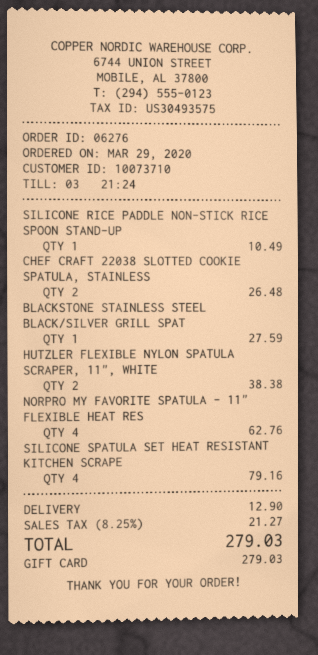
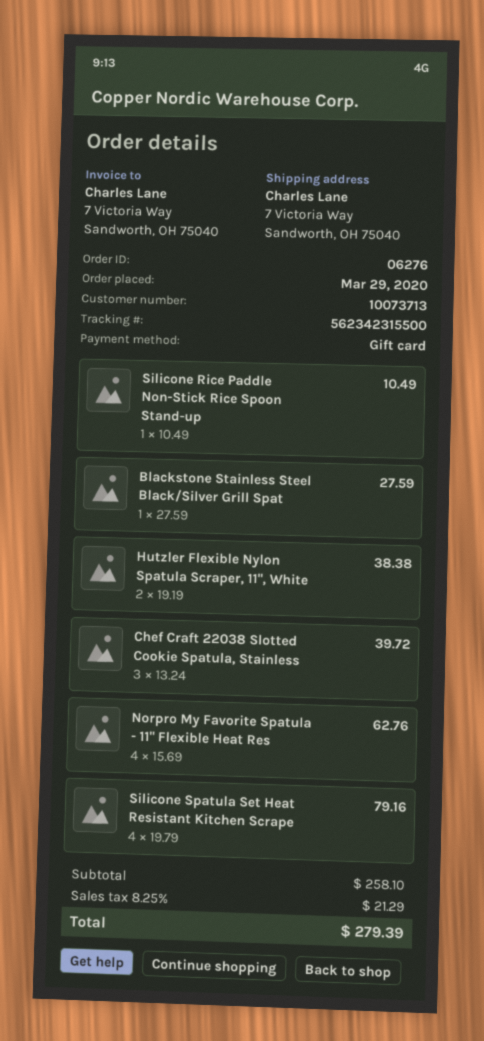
customer number: 10073710 -> 10073713
CHEF CRAFT 22038 SLOTTED COOKIE SPATULA, STAINLESS: 2 for 26.48 -> 3 for 39.72
shipping: 12.90 -> none
tax: 8.25% = 21.27 -> 8.25% = 21.29
total: 279.03 -> 279.39

